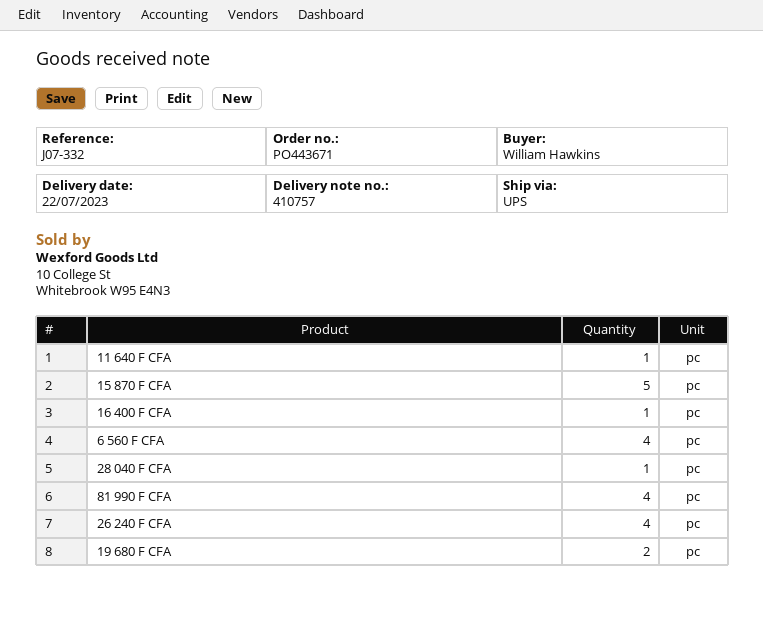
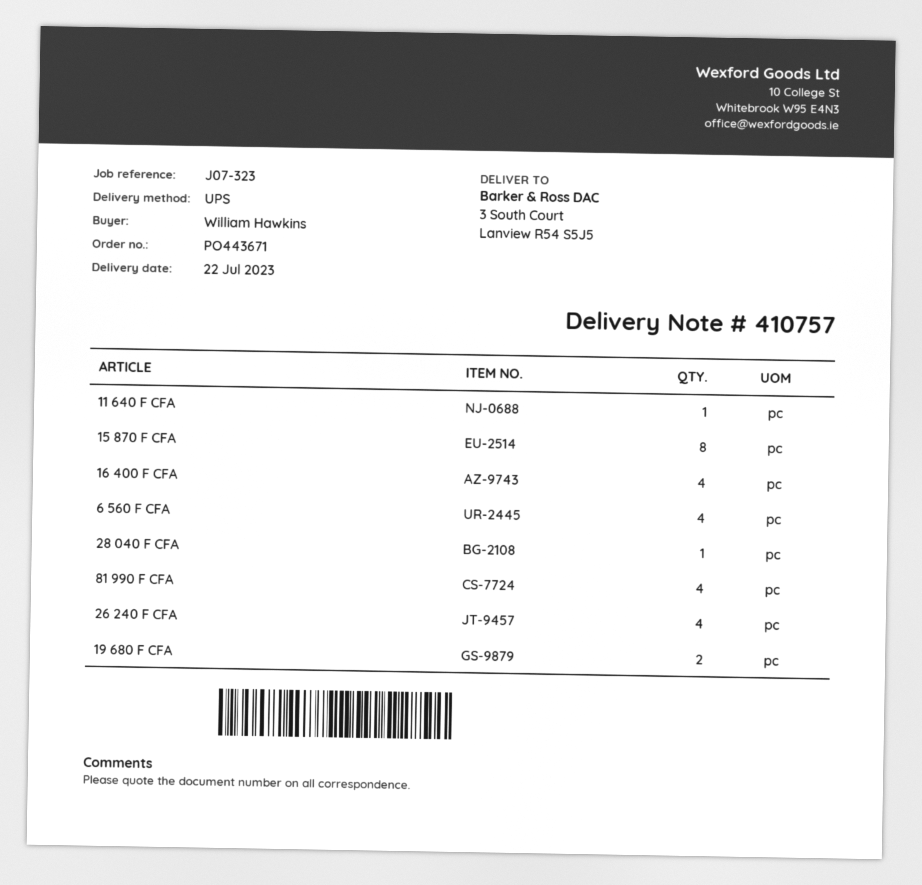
reference: J07-332 -> J07-323
15 870 F CFA: 5 -> 8
16 400 F CFA: 1 -> 4

